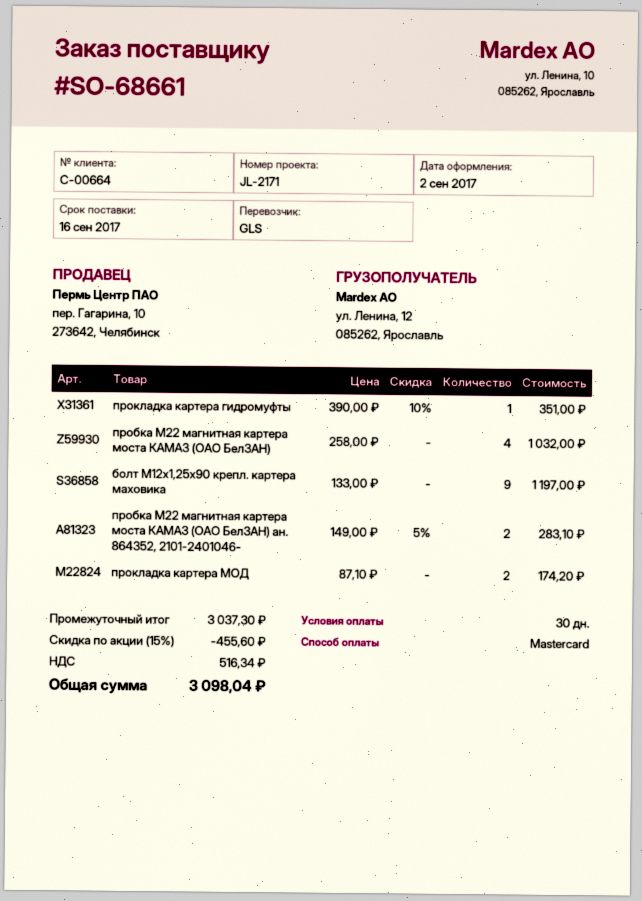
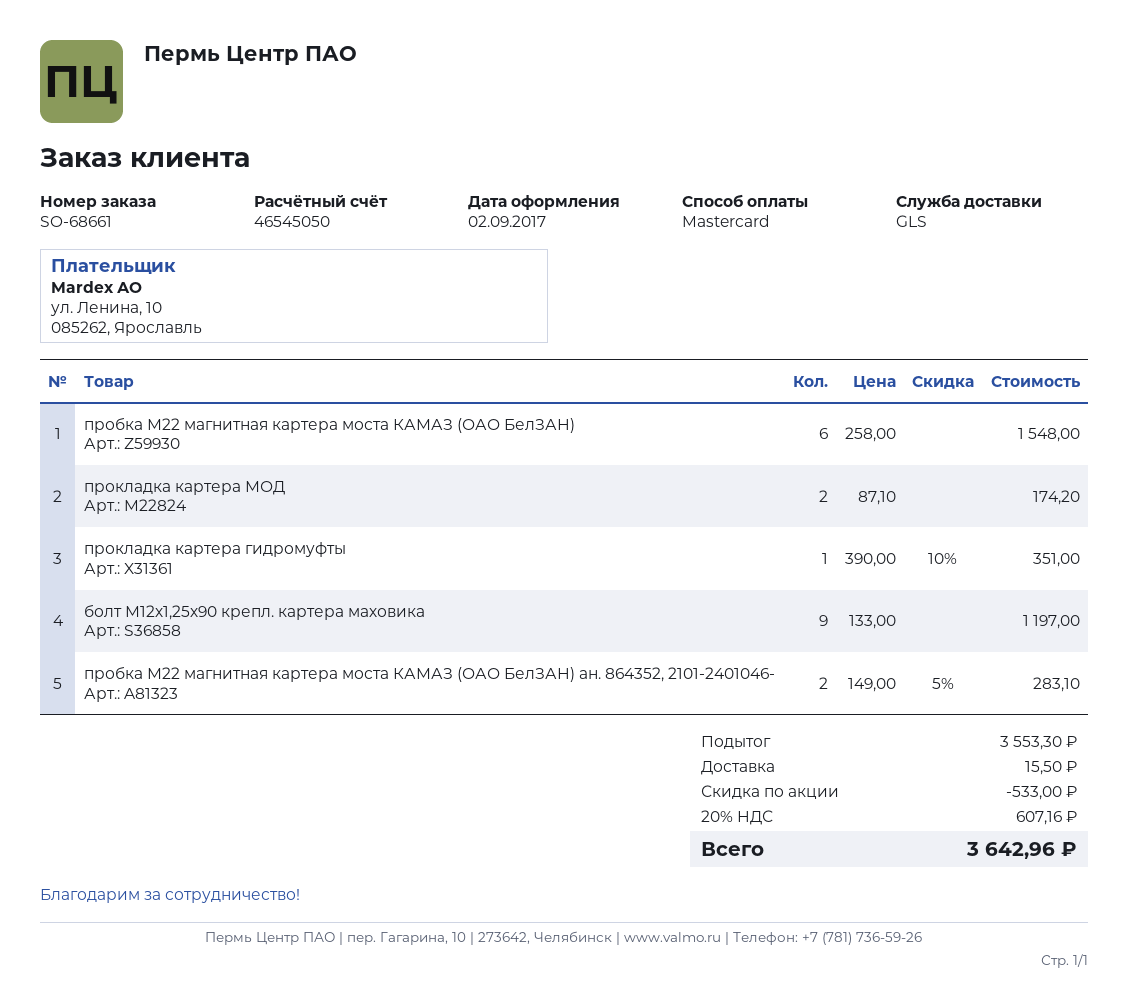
пробка М22 магнитная картера моста КАМАЗ (ОАО БелЗАН): 4 x 258.00 = 1032.00 -> 6 x 258.00 = 1548.00
subtotal: 3037.30 -> 3553.30
discount: 455.60 -> 533.00
shipping: none -> 15.50
tax: 516.34 -> 607.16
total: 3098.04 -> 3642.96

